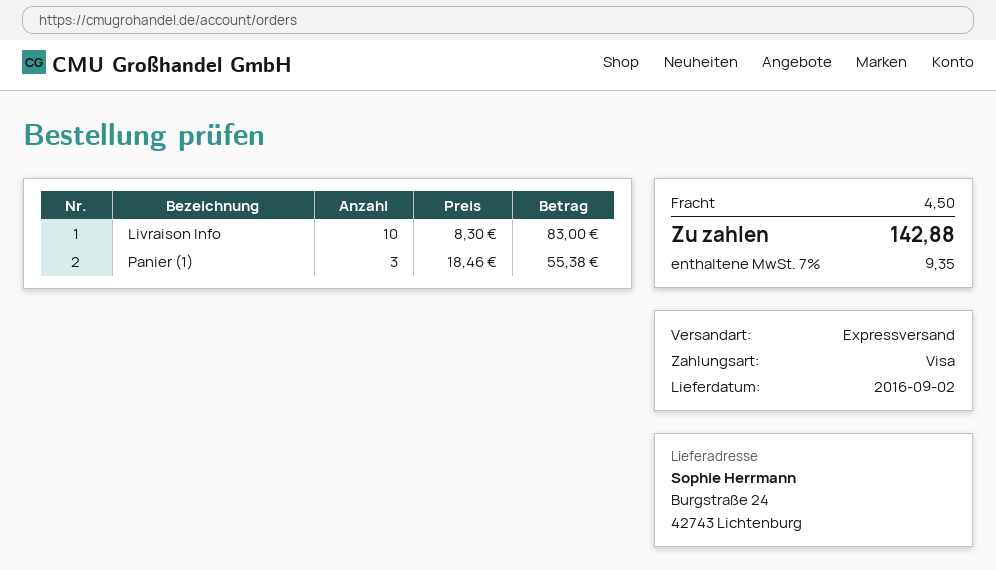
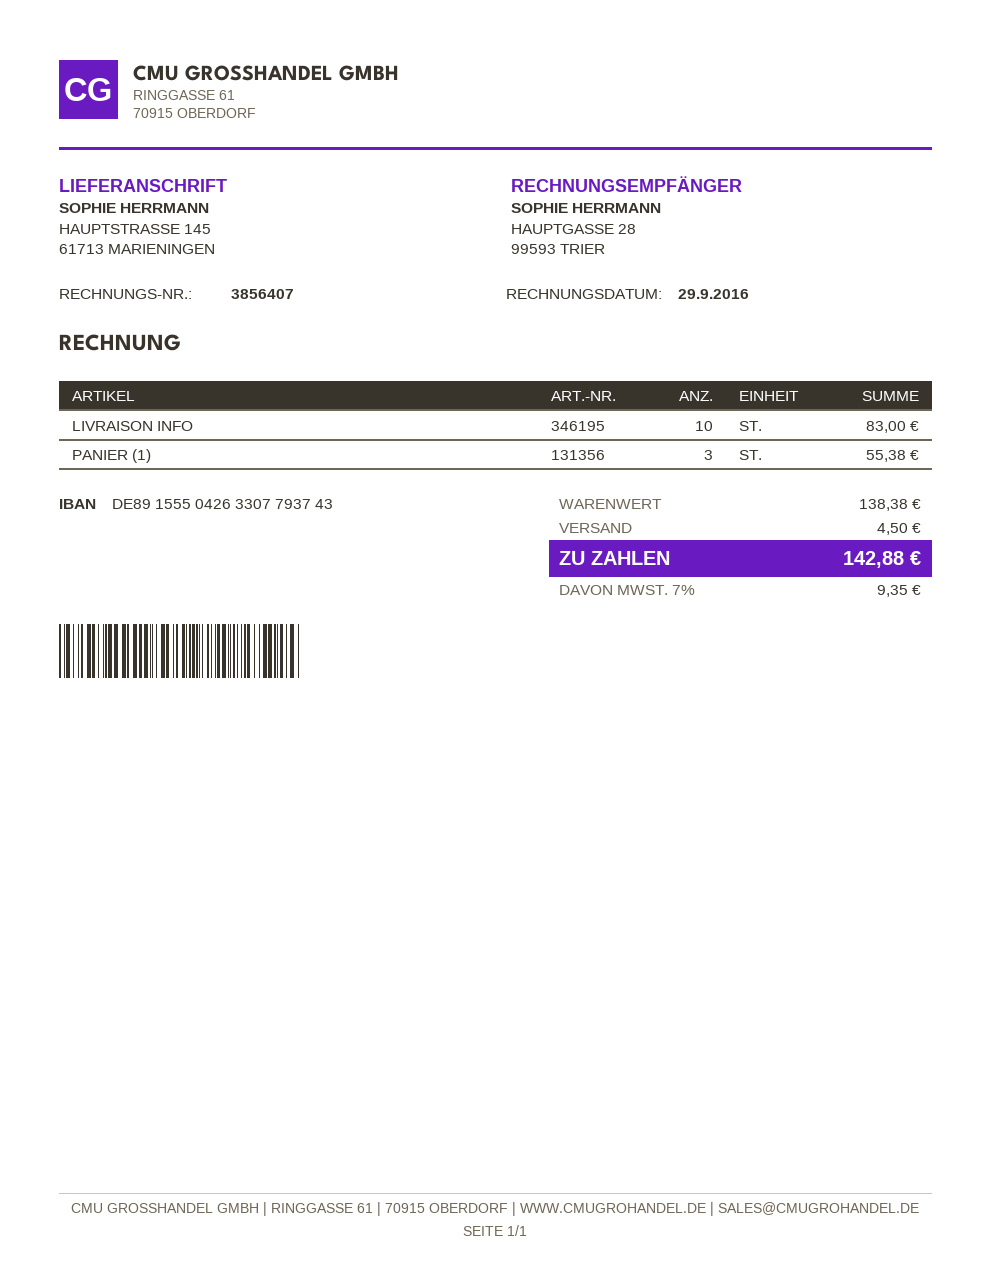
ship to: Burgstraße 24, 42743 Lichtenburg -> HAUPTSTRASSE 145, 61713 MARIENINGEN

